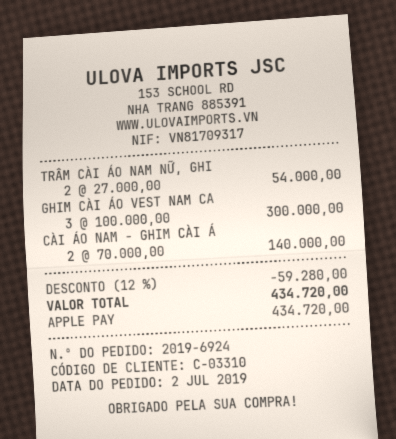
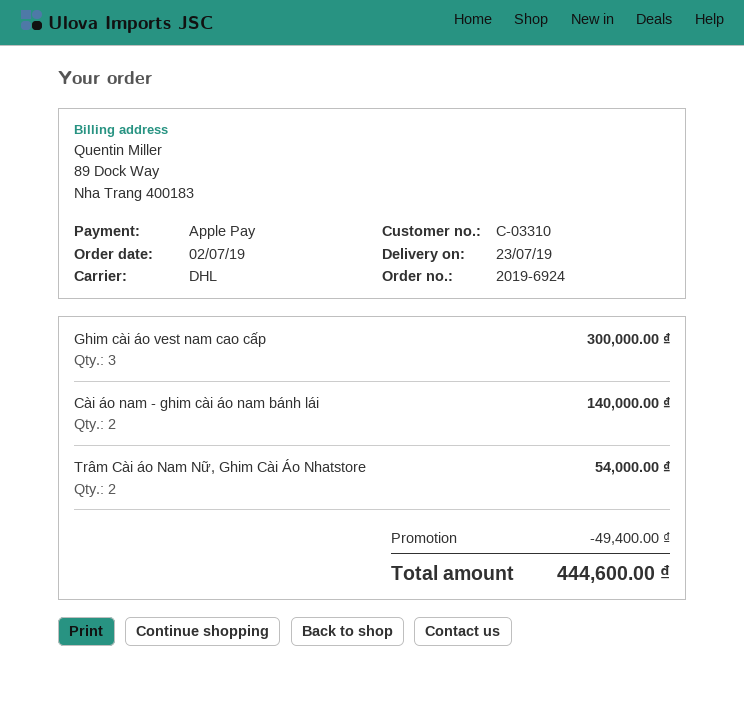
discount: 59280.00 -> 49400.00
total: 434720.00 -> 444600.00

